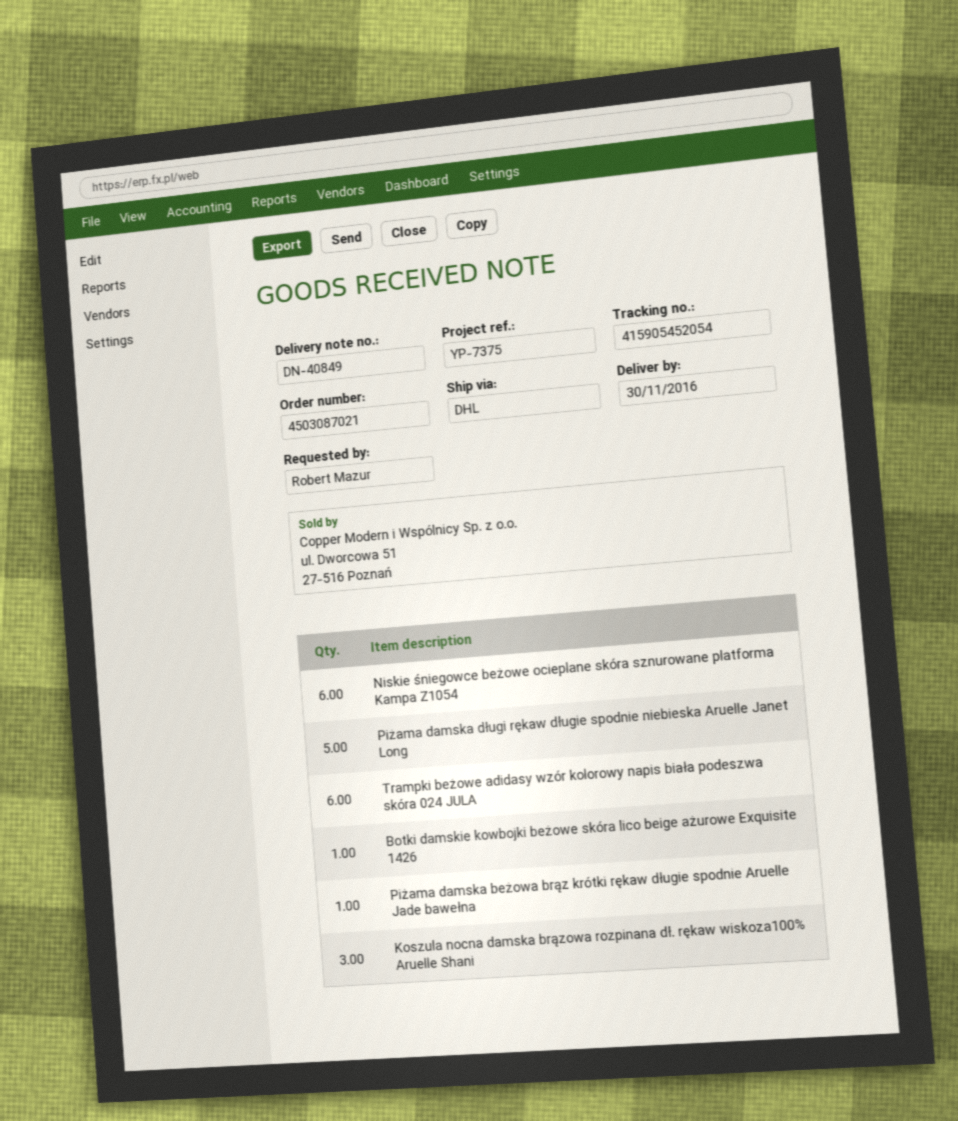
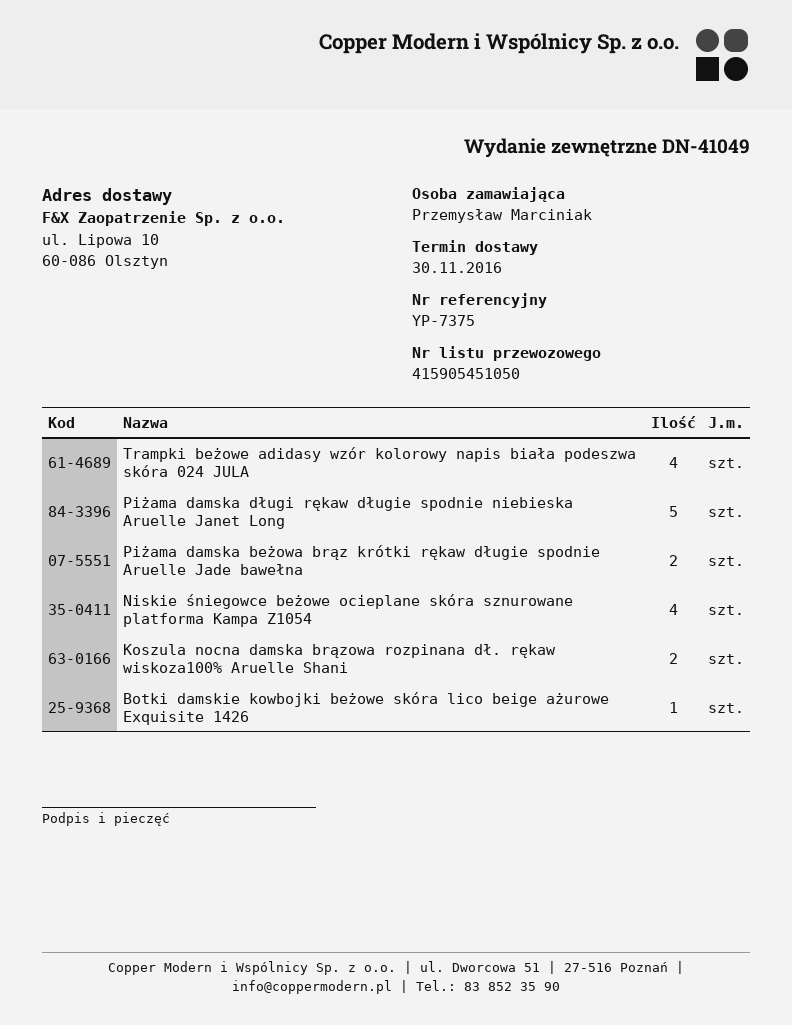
delivery note number: DN-40849 -> DN-41049
ordered by: Robert Mazur -> Przemysław Marciniak
tracking number: 415905452054 -> 415905451050
Niskie śniegowce beżowe ocieplane skóra sznurowane platforma Kampa Z1054: 6 -> 4
Trampki beżowe adidasy wzór kolorowy napis biała podeszwa skóra 024 JULA: 6 -> 4
Piżama damska beżowa brąz krótki rękaw długie spodnie Aruelle Jade bawełna: 1 -> 2
Koszula nocna damska brązowa rozpinana dł. rękaw wiskoza100% Aruelle Shani: 3 -> 2

